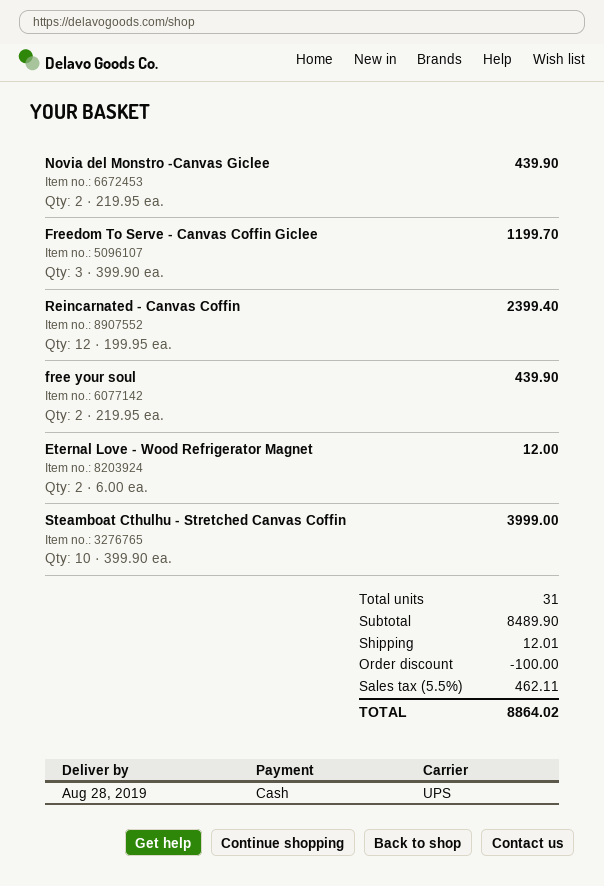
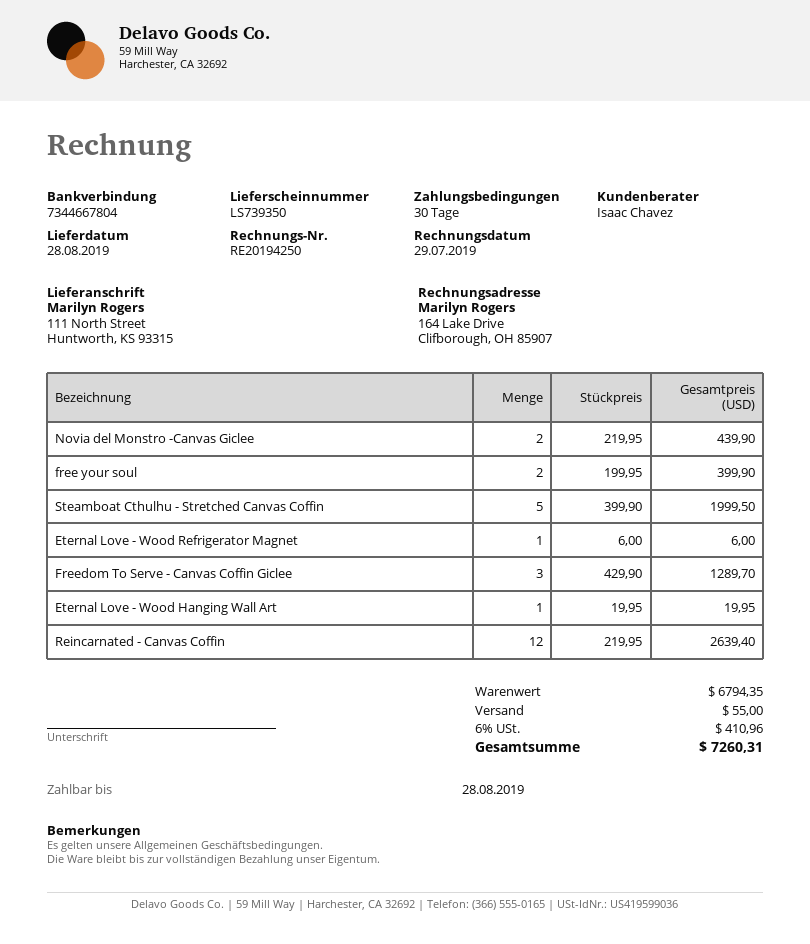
Freedom To Serve - Canvas Coffin Giclee: 3 x 399.90 = 1199.70 -> 3 x 429.90 = 1289.70
Reincarnated - Canvas Coffin: 12 x 199.95 = 2399.40 -> 12 x 219.95 = 2639.40
free your soul: 2 x 219.95 = 439.90 -> 2 x 199.95 = 399.90
Eternal Love - Wood Refrigerator Magnet: 2 x 6.00 = 12.00 -> 1 x 6.00 = 6.00
Steamboat Cthulhu - Stretched Canvas Coffin: 10 x 399.90 = 3999.00 -> 5 x 399.90 = 1999.50
Eternal Love - Wood Hanging Wall Art: none -> 1 x 19.95 = 19.95
subtotal: 8489.90 -> 6794.35
discount: 100.00 -> none
shipping: 12.01 -> 55.00
tax: 5.5% = 462.11 -> 6% = 410.96
total: 8864.02 -> 7260.31

